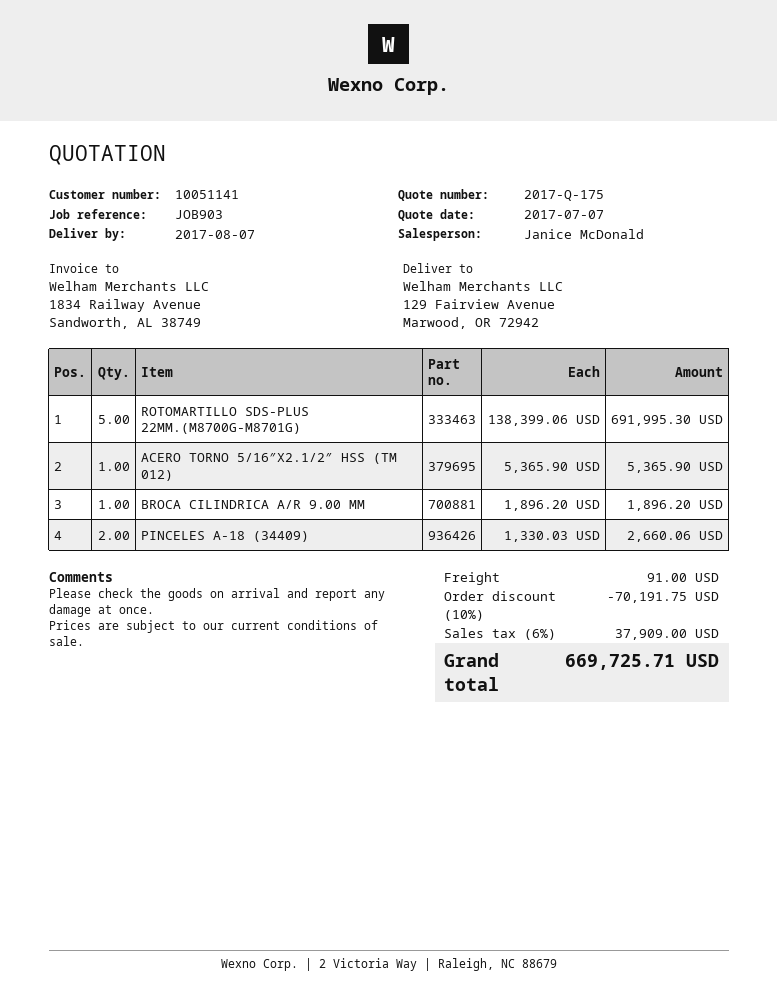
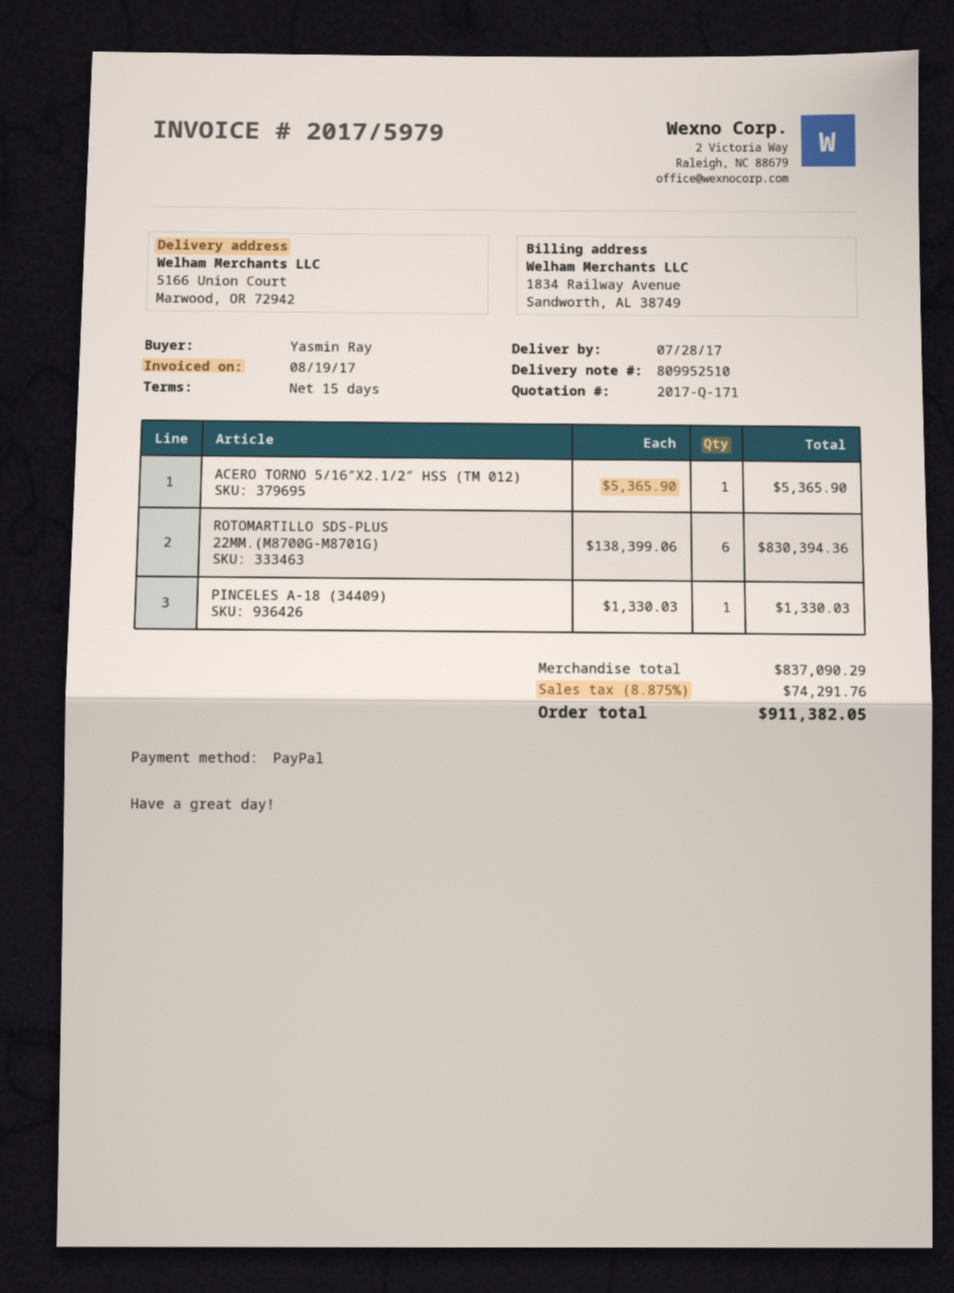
quote number: 2017-Q-175 -> 2017-Q-171
delivery date: 2017-08-07 -> 2017-07-28
ship to: 129 Fairview Avenue, Marwood, OR 72942 -> 5166 Union Court, Marwood, OR 72942
ROTOMARTILLO SDS-PLUS 22MM.(M8700G-M8701G): 5 x 138399.06 = 691995.30 -> 6 x 138399.06 = 830394.36
BROCA CILINDRICA A/R 9.00 MM: 1 x 1896.20 = 1896.20 -> none
PINCELES A-18 (34409): 2 x 1330.03 = 2660.06 -> 1 x 1330.03 = 1330.03
discount: 10% = 70191.75 -> none
shipping: 91.00 -> none
tax: 6% = 37909.00 -> 8.875% = 74291.76
total: 669725.71 -> 911382.05

